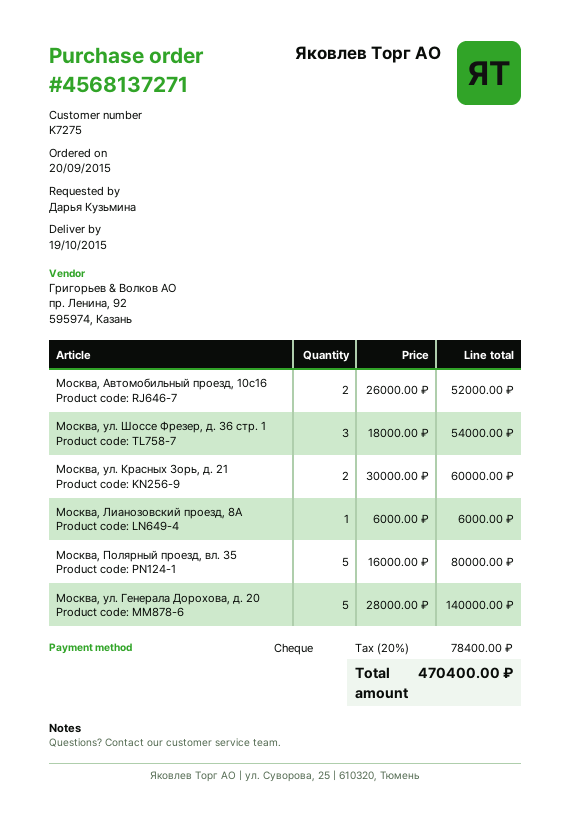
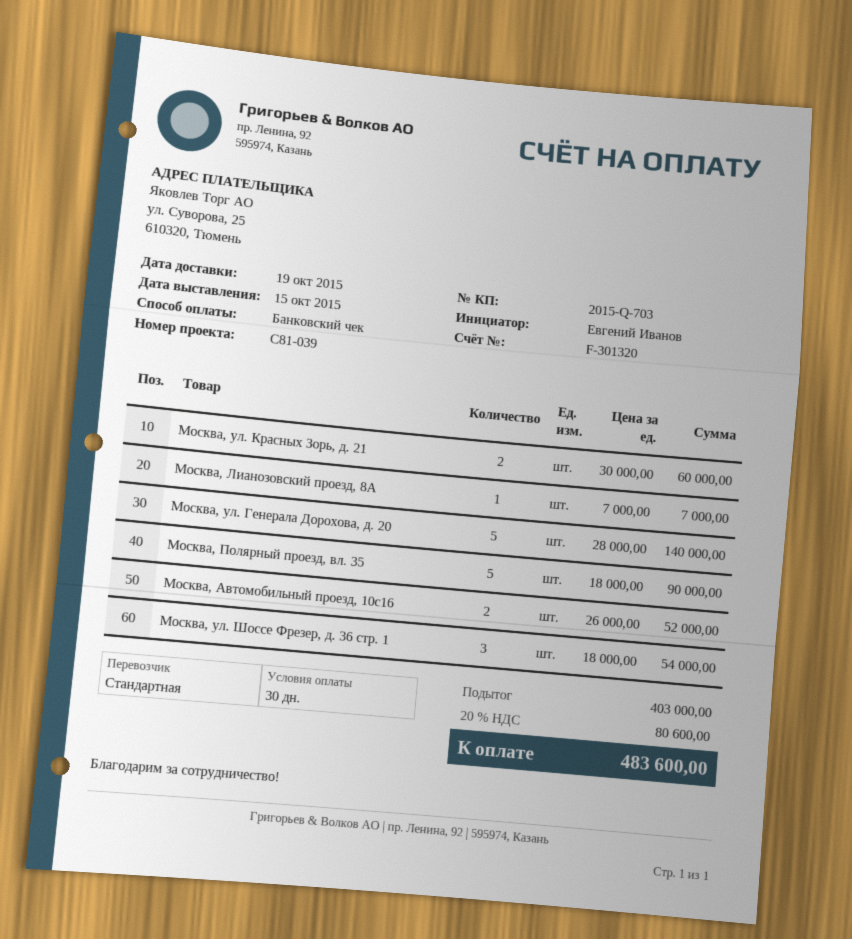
ordered by: Дарья Кузьмина -> Евгений Иванов
Москва, Лианозовский проезд, 8А: 1 x 6000.00 = 6000.00 -> 1 x 7000.00 = 7000.00
Москва, Полярный проезд, вл. 35: 5 x 16000.00 = 80000.00 -> 5 x 18000.00 = 90000.00
tax: 20% = 78400.00 -> 20% = 80600.00
total: 470400.00 -> 483600.00

